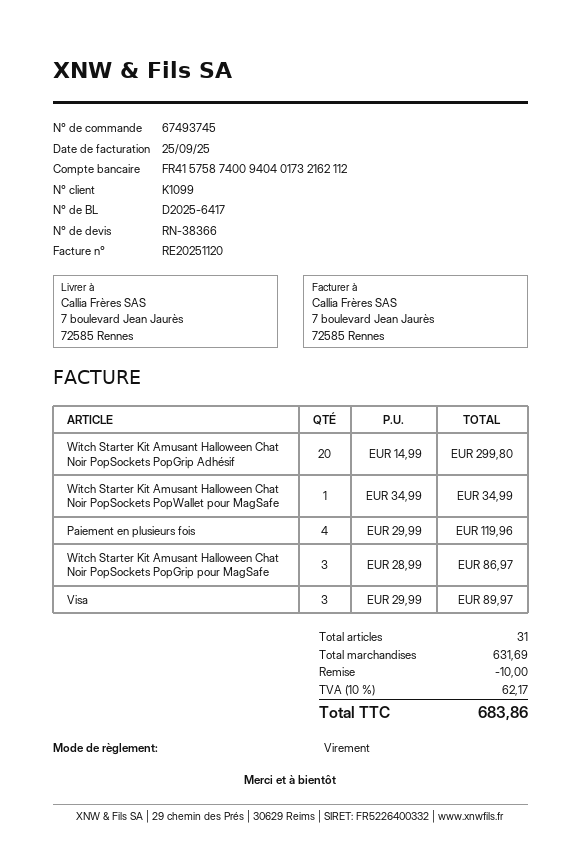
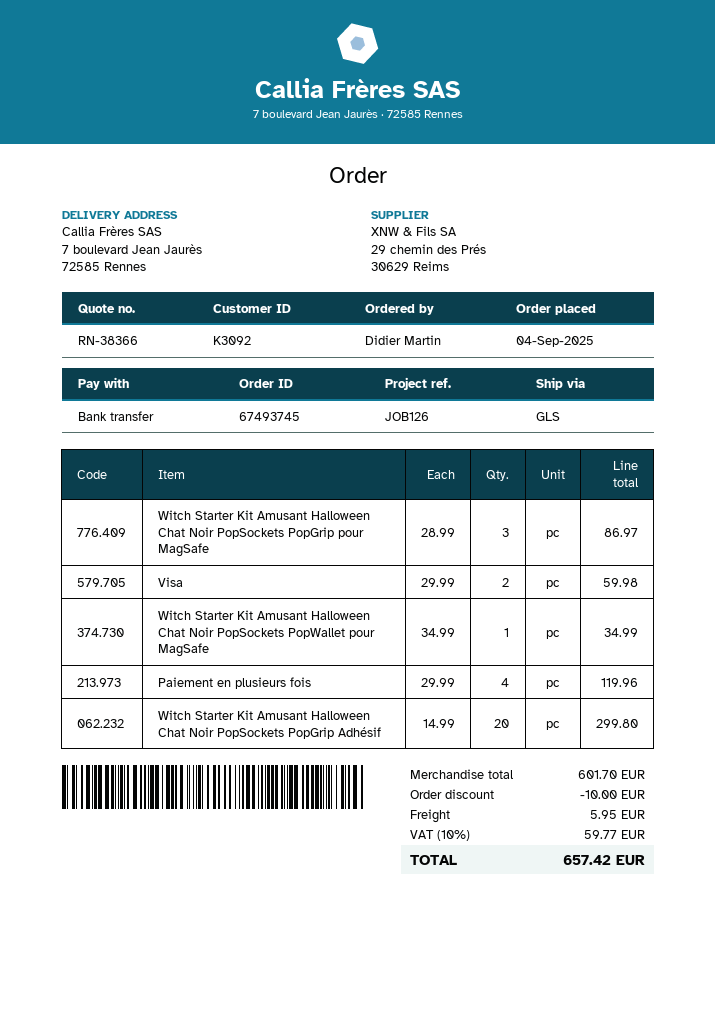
customer number: K1099 -> K3092
Visa: 3 x 29.99 = 89.97 -> 2 x 29.99 = 59.98
subtotal: 631.69 -> 601.70
shipping: none -> 5.95
tax: 10% = 62.17 -> 10% = 59.77
total: 683.86 -> 657.42

